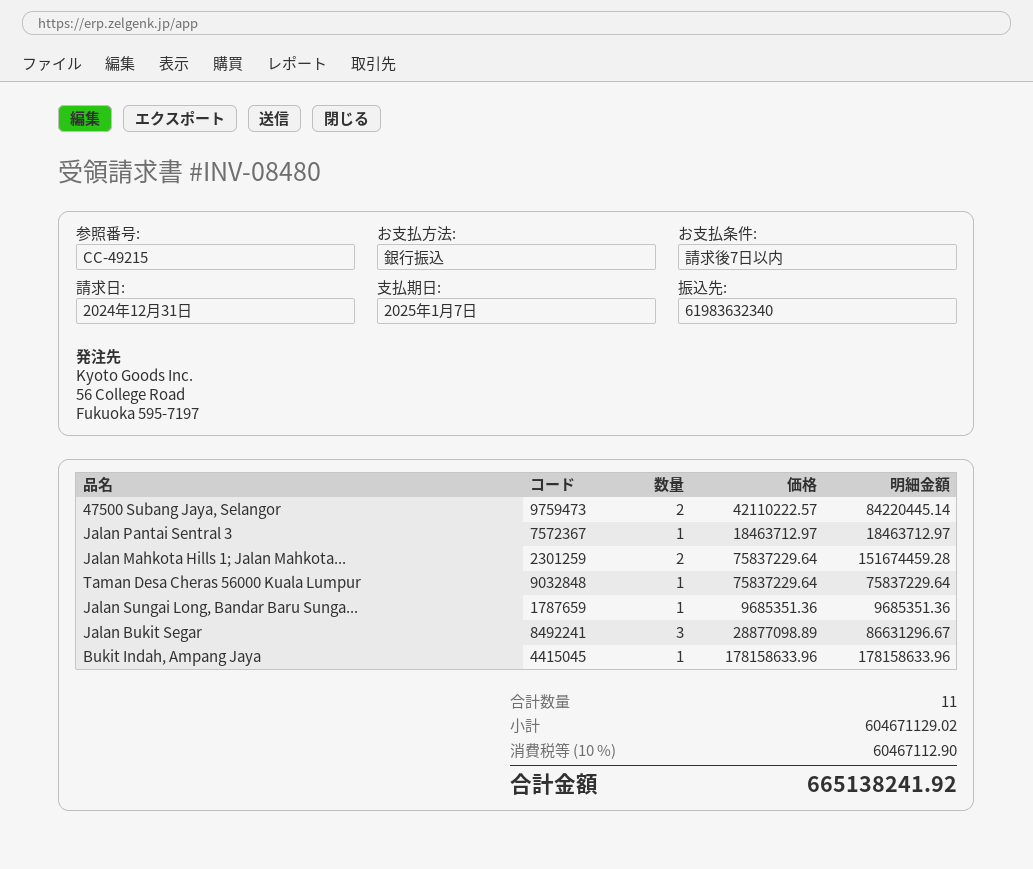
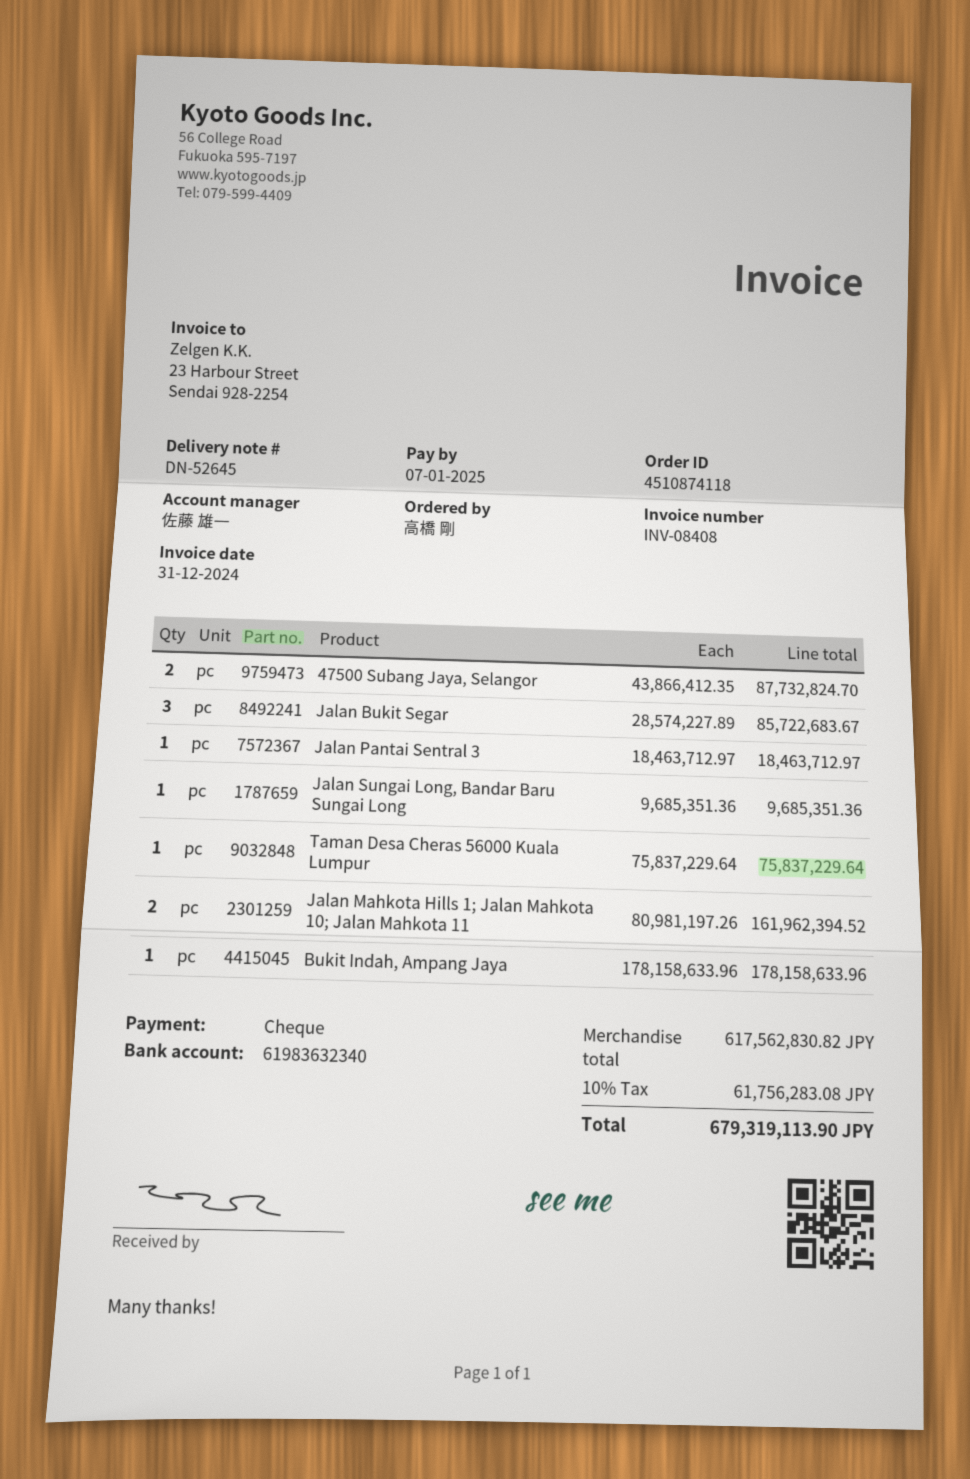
invoice number: INV-08480 -> INV-08408
payment method: bank transfer -> cheque
47500 Subang Jaya, Selangor: 2 x 42110222.57 = 84220445.14 -> 2 x 43866412.35 = 87732824.70
Jalan Mahkota Hills 1; Jalan Mahkota...: 2 x 75837229.64 = 151674459.28 -> 2 x 80981197.26 = 161962394.52
Jalan Bukit Segar: 3 x 28877098.89 = 86631296.67 -> 3 x 28574227.89 = 85722683.67
subtotal: 604671129.02 -> 617562830.82
tax: 10% = 60467112.90 -> 10% = 61756283.08
total: 665138241.92 -> 679319113.90

